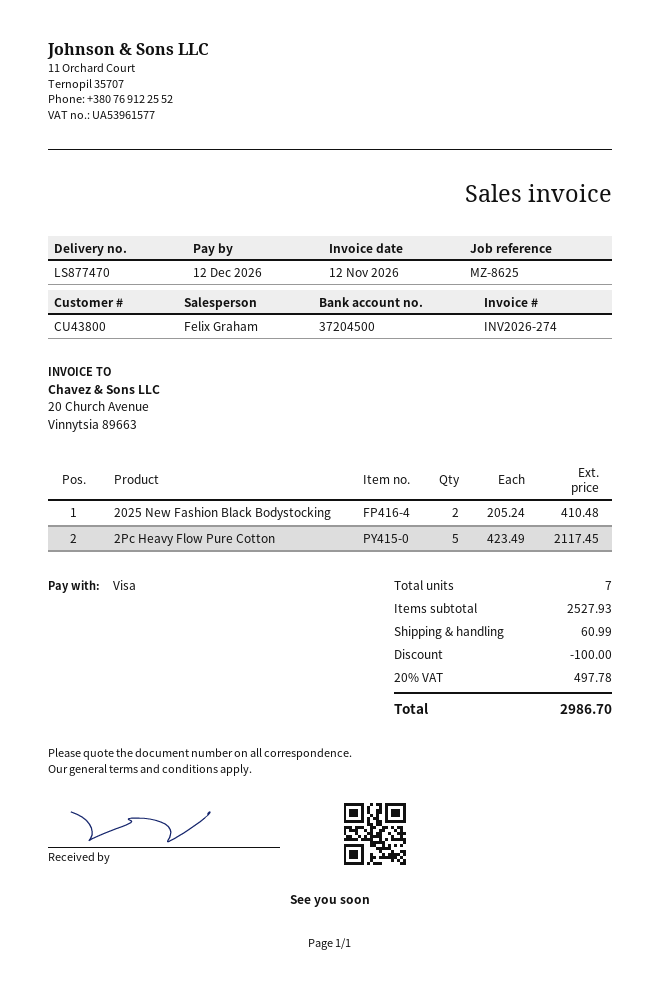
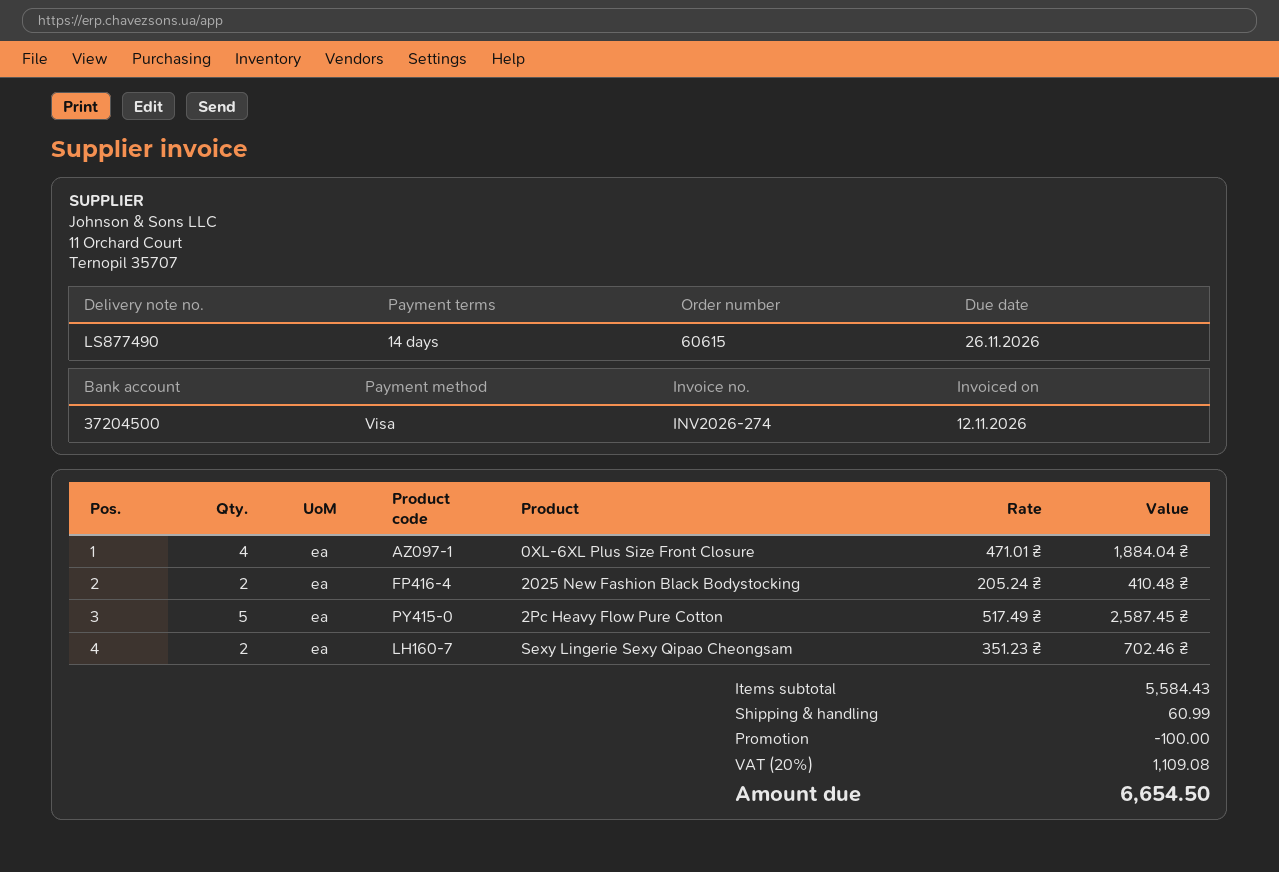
delivery note number: LS877470 -> LS877490
due date: 2026-12-12 -> 2026-11-26
2Pc Heavy Flow Pure Cotton: 5 x 423.49 = 2117.45 -> 5 x 517.49 = 2587.45
0XL-6XL Plus Size Front Closure: none -> 4 x 471.01 = 1884.04
Sexy Lingerie Sexy Qipao Cheongsam: none -> 2 x 351.23 = 702.46
subtotal: 2527.93 -> 5584.43
tax: 20% = 497.78 -> 20% = 1109.08
total: 2986.70 -> 6654.50

